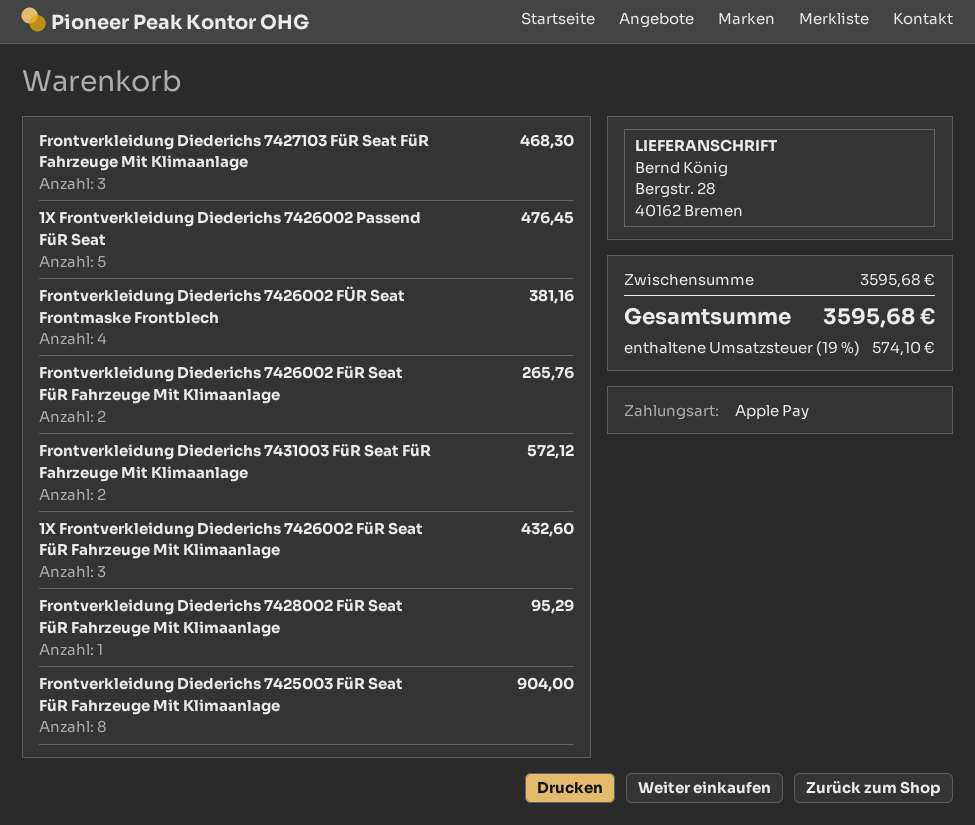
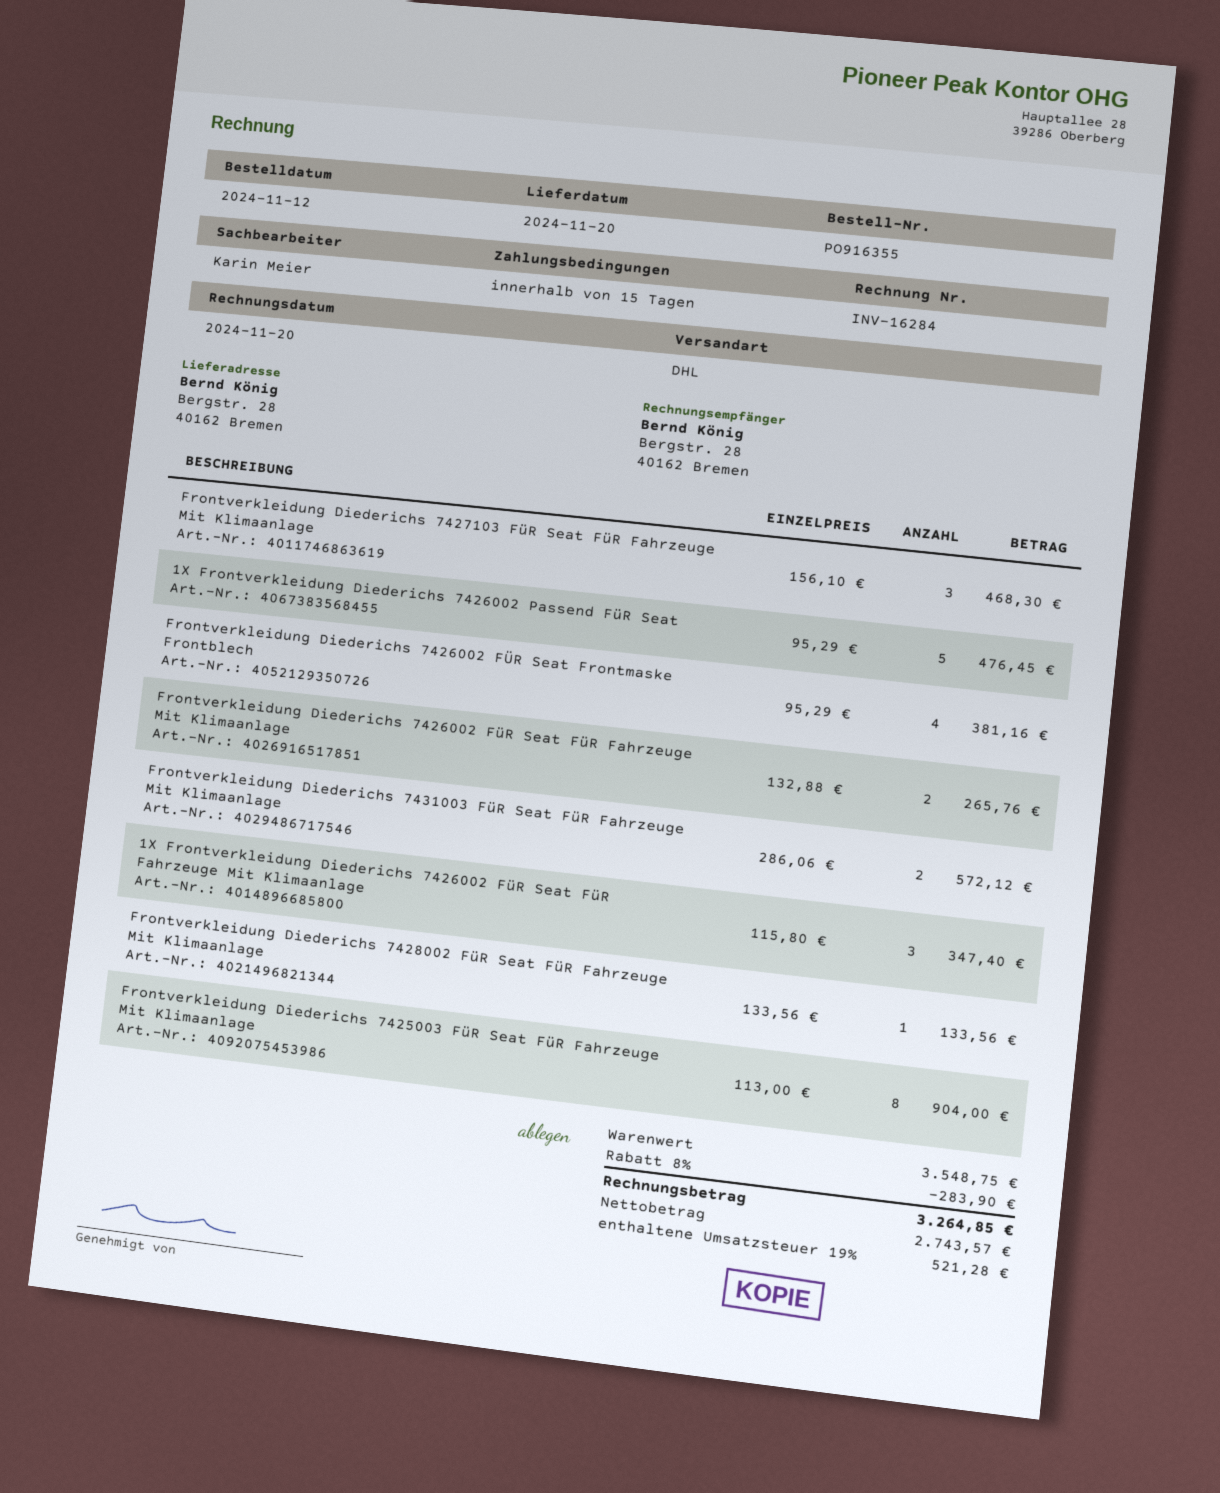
1X Frontverkleidung Diederichs 7426002 FüR Seat FüR Fahrzeuge Mit Klimaanlage: 3 for 432.60 -> 3 for 347.40
Frontverkleidung Diederichs 7428002 FüR Seat FüR Fahrzeuge Mit Klimaanlage: 1 for 95.29 -> 1 for 133.56
subtotal: 3595.68 -> 3548.75
discount: none -> 8% = 283.90
tax: 19% = 574.10 -> 19% = 521.28
total: 3595.68 -> 3264.85

